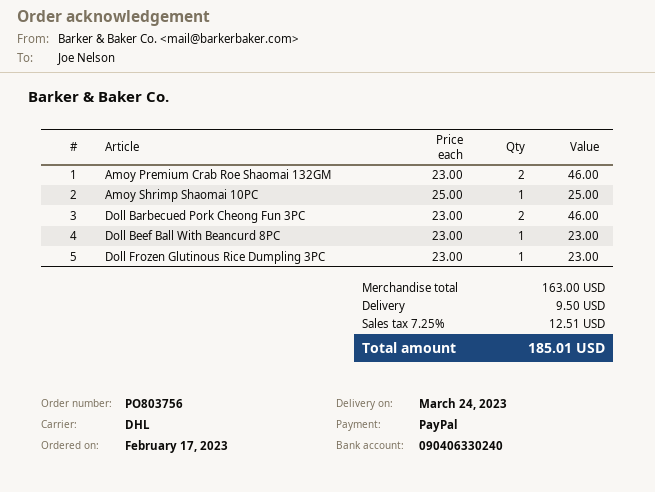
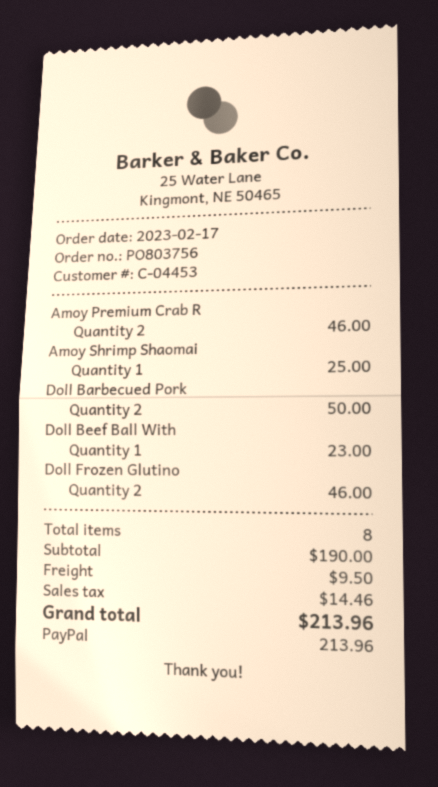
Doll Barbecued Pork Cheong Fun 3PC: 2 for 46.00 -> 2 for 50.00
Doll Frozen Glutinous Rice Dumpling 3PC: 1 for 23.00 -> 2 for 46.00
subtotal: 163.00 -> 190.00
tax: 12.51 -> 14.46
total: 185.01 -> 213.96

